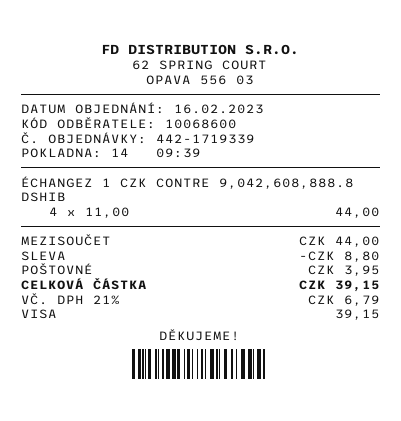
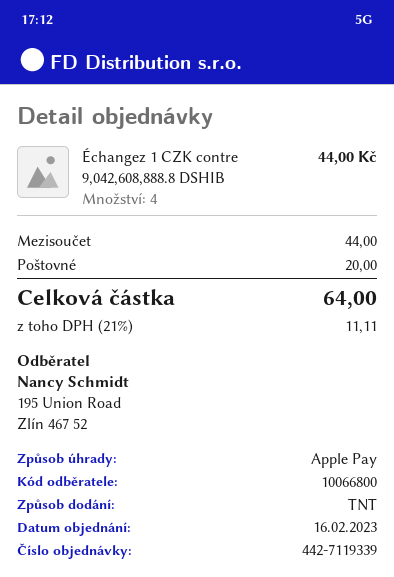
order number: 442-1719339 -> 442-7119339
customer number: 10068600 -> 10066800
payment method: Visa -> Apple Pay
discount: 8.80 -> none
shipping: 3.95 -> 20.00
tax: 21% = 6.79 -> 21% = 11.11
total: 39.15 -> 64.00

